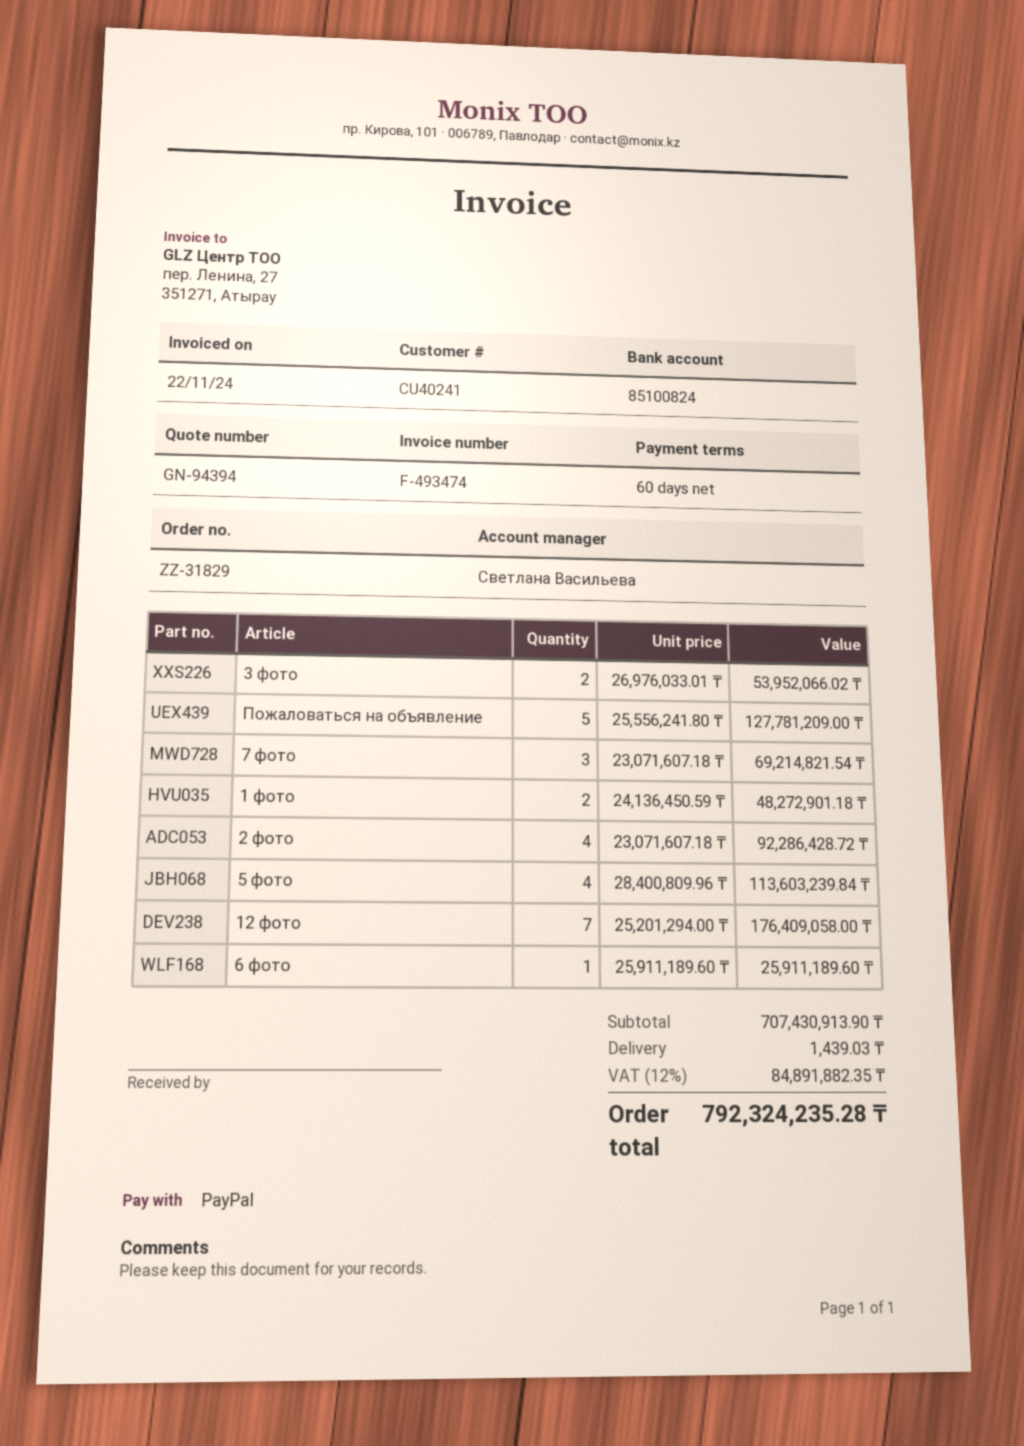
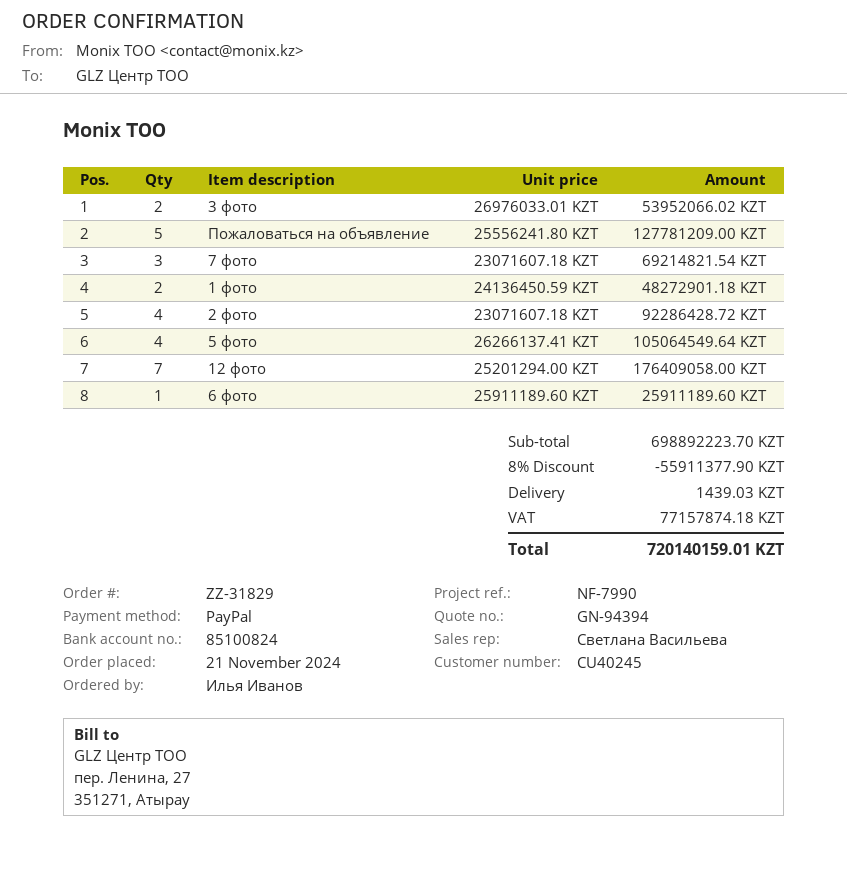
customer number: CU40241 -> CU40245
5 фото: 4 x 28400809.96 = 113603239.84 -> 4 x 26266137.41 = 105064549.64
subtotal: 707430913.90 -> 698892223.70
discount: none -> 8% = 55911377.90
tax: 84891882.35 -> 77157874.18
total: 792324235.28 -> 720140159.01

